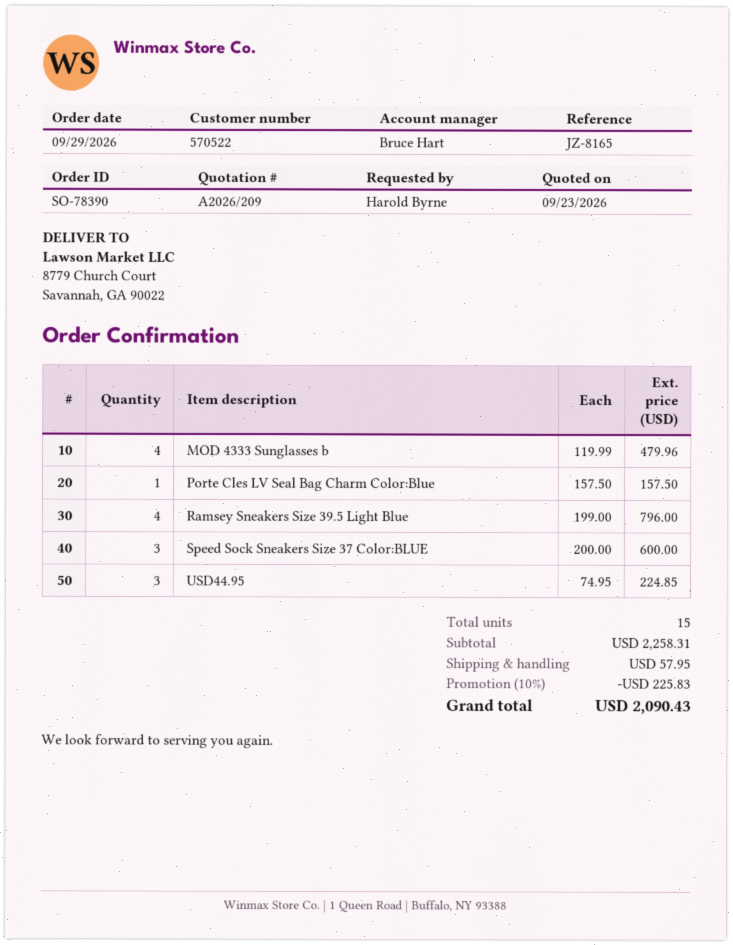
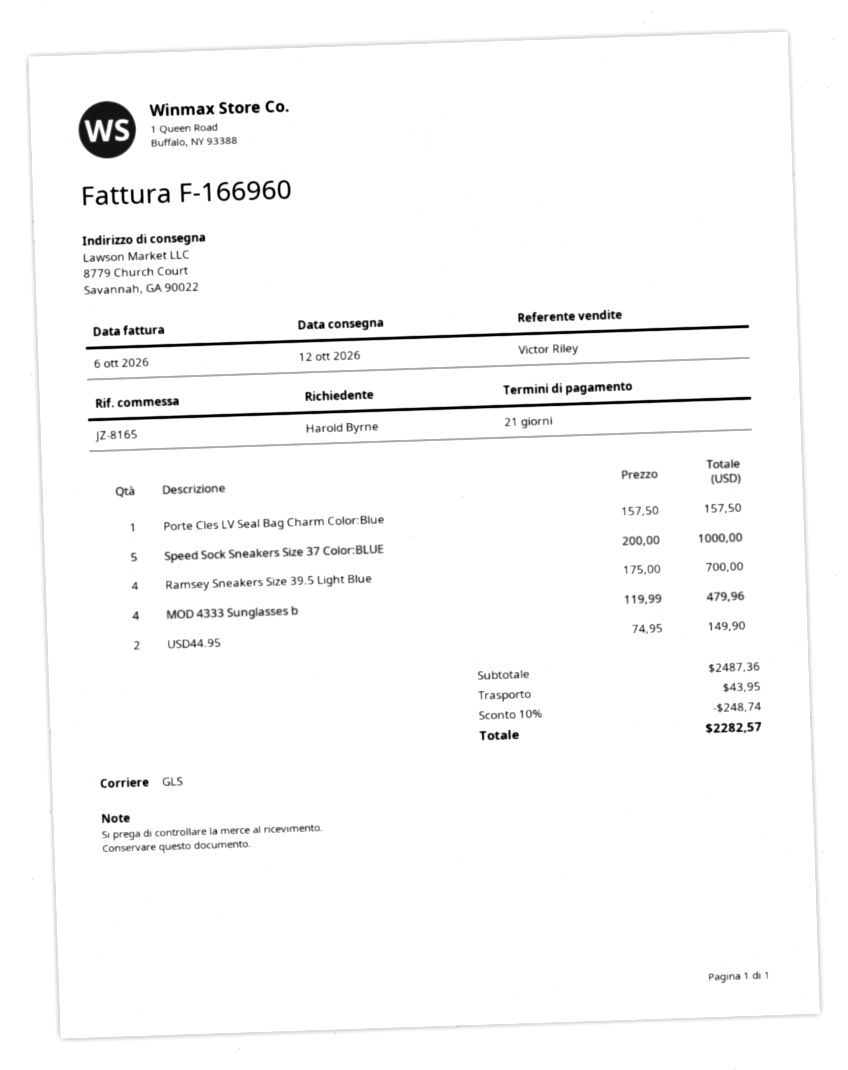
sales rep: Bruce Hart -> Victor Riley
Ramsey Sneakers Size 39.5 Light Blue: 4 x 199.00 = 796.00 -> 4 x 175.00 = 700.00
Speed Sock Sneakers Size 37 Color:BLUE: 3 x 200.00 = 600.00 -> 5 x 200.00 = 1000.00
USD44.95: 3 x 74.95 = 224.85 -> 2 x 74.95 = 149.90
subtotal: 2258.31 -> 2487.36
discount: 10% = 225.83 -> 10% = 248.74
shipping: 57.95 -> 43.95
total: 2090.43 -> 2282.57

